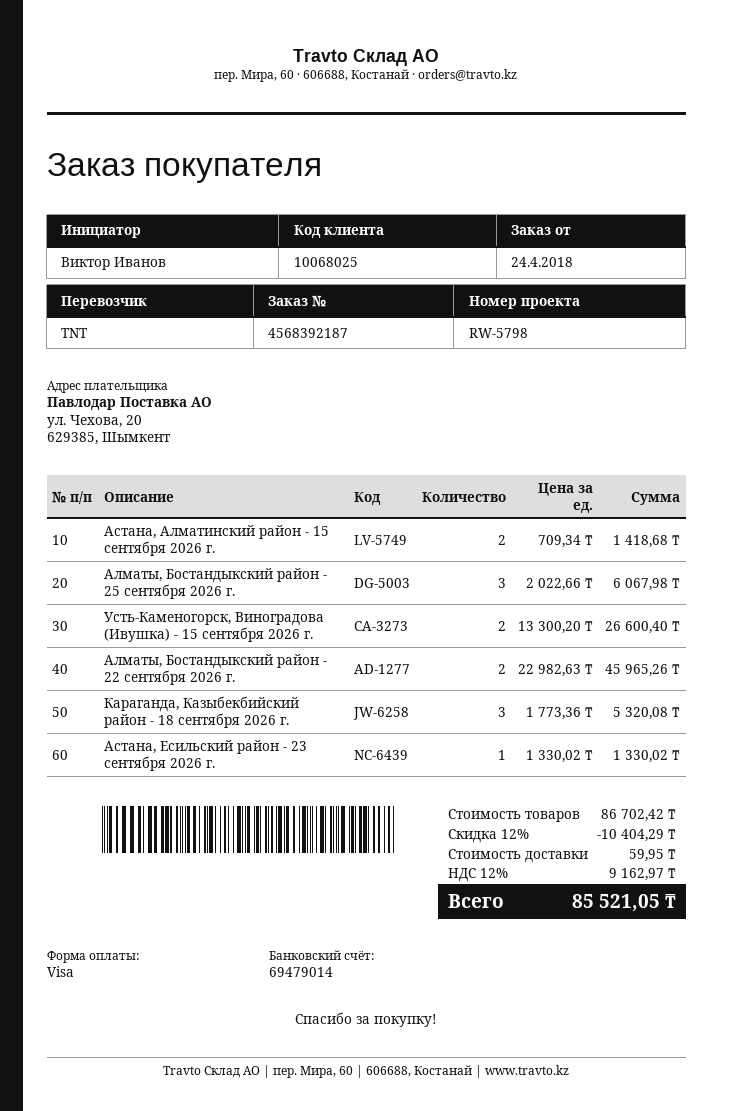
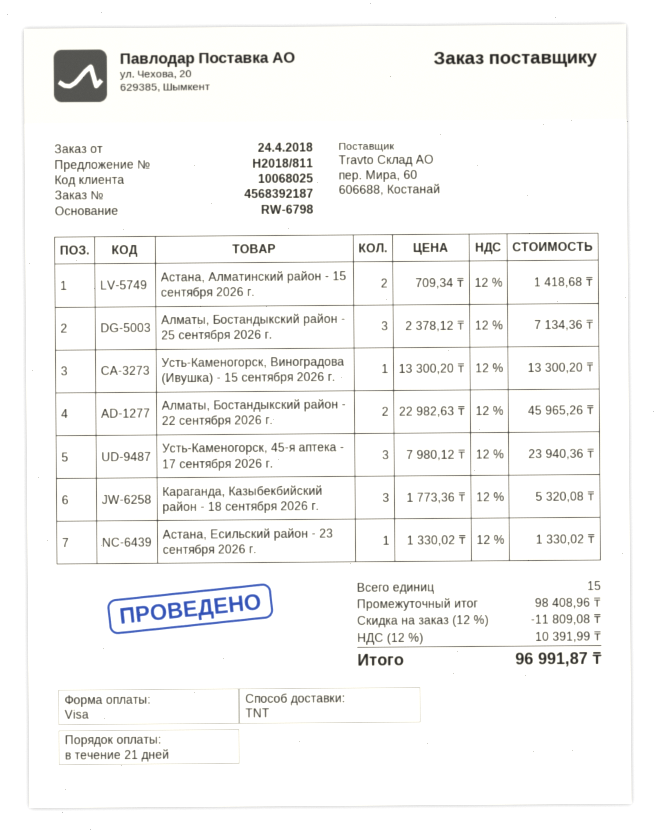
reference: RW-5798 -> RW-6798
Алматы, Бостандыкский район - 25 сентября 2026 г.: 3 x 2022.66 = 6067.98 -> 3 x 2378.12 = 7134.36
Усть-Каменогорск, Виноградова (Ивушка) - 15 сентября 2026 г.: 2 x 13300.20 = 26600.40 -> 1 x 13300.20 = 13300.20
Усть-Каменогорск, 45-я аптека - 17 сентября 2026 г.: none -> 3 x 7980.12 = 23940.36
subtotal: 86702.42 -> 98408.96
discount: 12% = 10404.29 -> 12% = 11809.08
shipping: 59.95 -> none
tax: 12% = 9162.97 -> 12% = 10391.99
total: 85521.05 -> 96991.87

